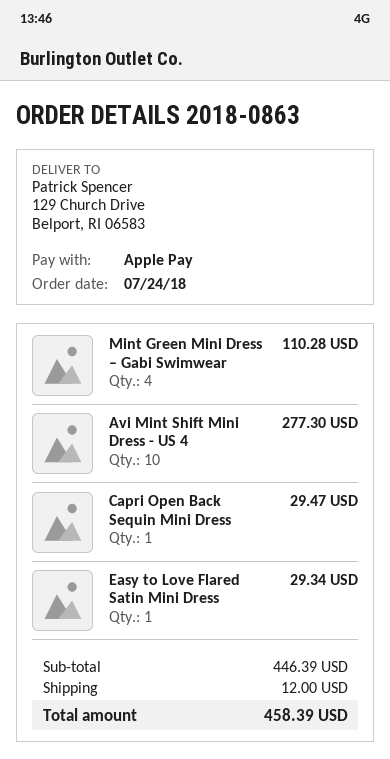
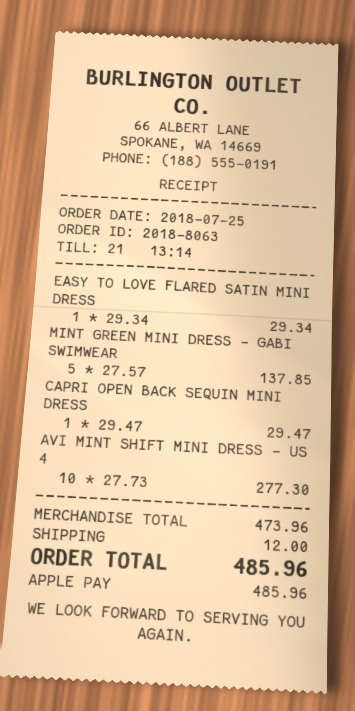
order number: 2018-0863 -> 2018-8063
order date: 2018-07-24 -> 2018-07-25
Mint Green Mini Dress – Gabi Swimwear: 4 for 110.28 -> 5 for 137.85
subtotal: 446.39 -> 473.96
total: 458.39 -> 485.96

